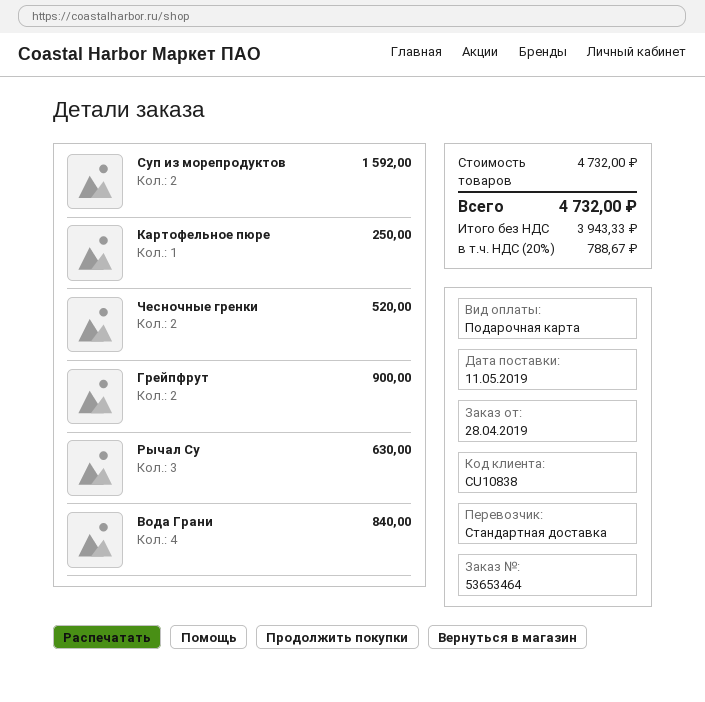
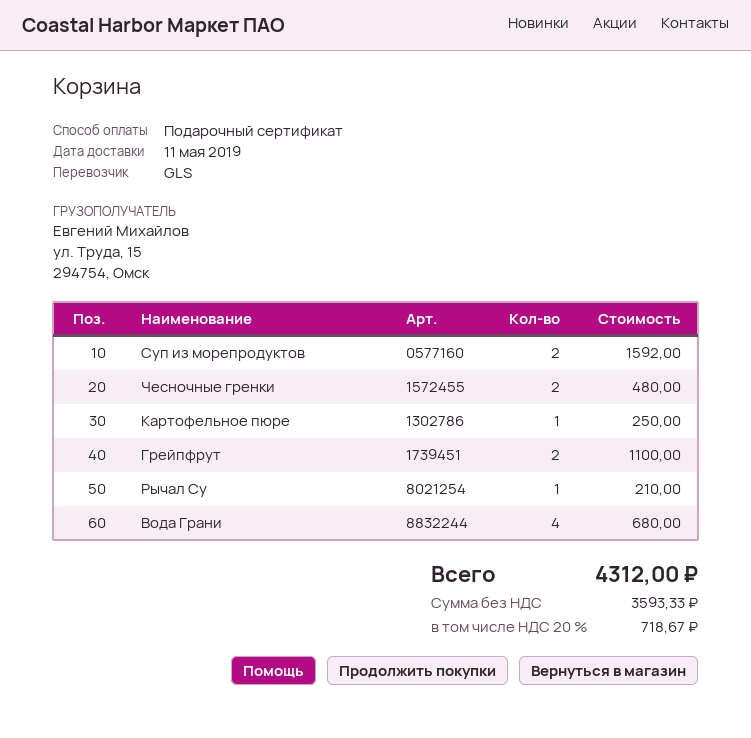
shipping method: standard -> GLS
Чесночные гренки: 2 for 520.00 -> 2 for 480.00
Грейпфрут: 2 for 900.00 -> 2 for 1100.00
Рычал Су: 3 for 630.00 -> 1 for 210.00
Вода Грани: 4 for 840.00 -> 4 for 680.00
net: 3943.33 -> 3593.33
tax: 20% = 788.67 -> 20% = 718.67
total: 4732.00 -> 4312.00

